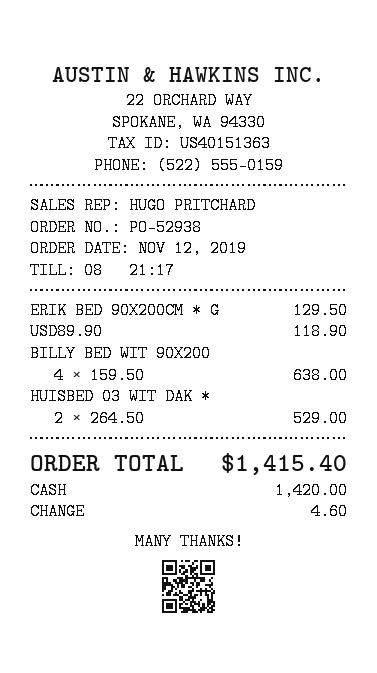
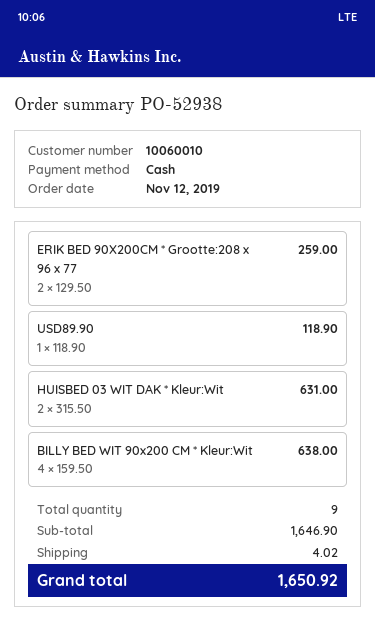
ERIK BED 90X200CM * G: 1 x 129.50 = 129.50 -> 2 x 129.50 = 259.00
HUISBED 03 WIT DAK *: 2 x 264.50 = 529.00 -> 2 x 315.50 = 631.00
shipping: none -> 4.02
total: 1415.40 -> 1650.92

